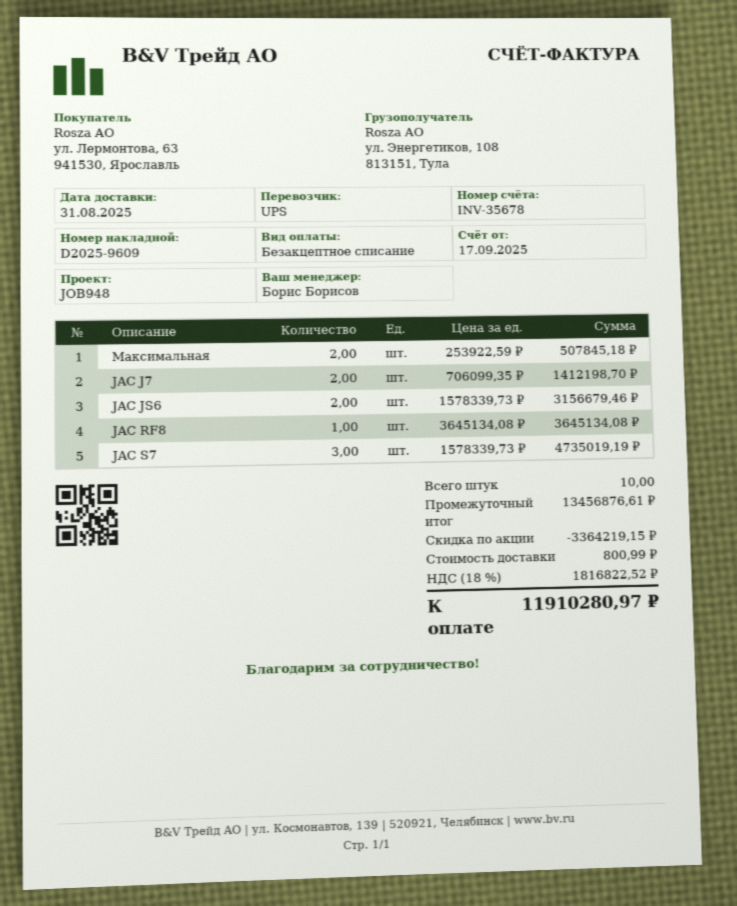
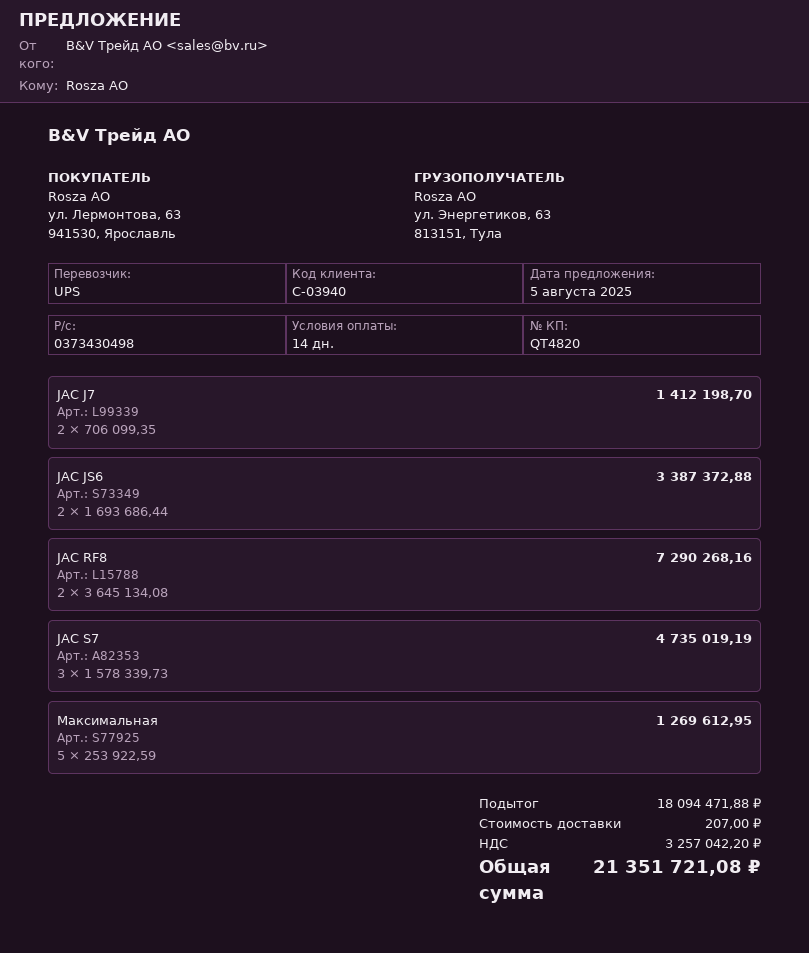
ship to: ул. Энергетиков, 108, 813151, Тула -> ул. Энергетиков, 63, 813151, Тула
Максимальная: 2 x 253922.59 = 507845.18 -> 5 x 253922.59 = 1269612.95
JAC JS6: 2 x 1578339.73 = 3156679.46 -> 2 x 1693686.44 = 3387372.88
JAC RF8: 1 x 3645134.08 = 3645134.08 -> 2 x 3645134.08 = 7290268.16
subtotal: 13456876.61 -> 18094471.88
discount: 3364219.15 -> none
shipping: 800.99 -> 207.00
tax: 1816822.52 -> 3257042.20
total: 11910280.97 -> 21351721.08

